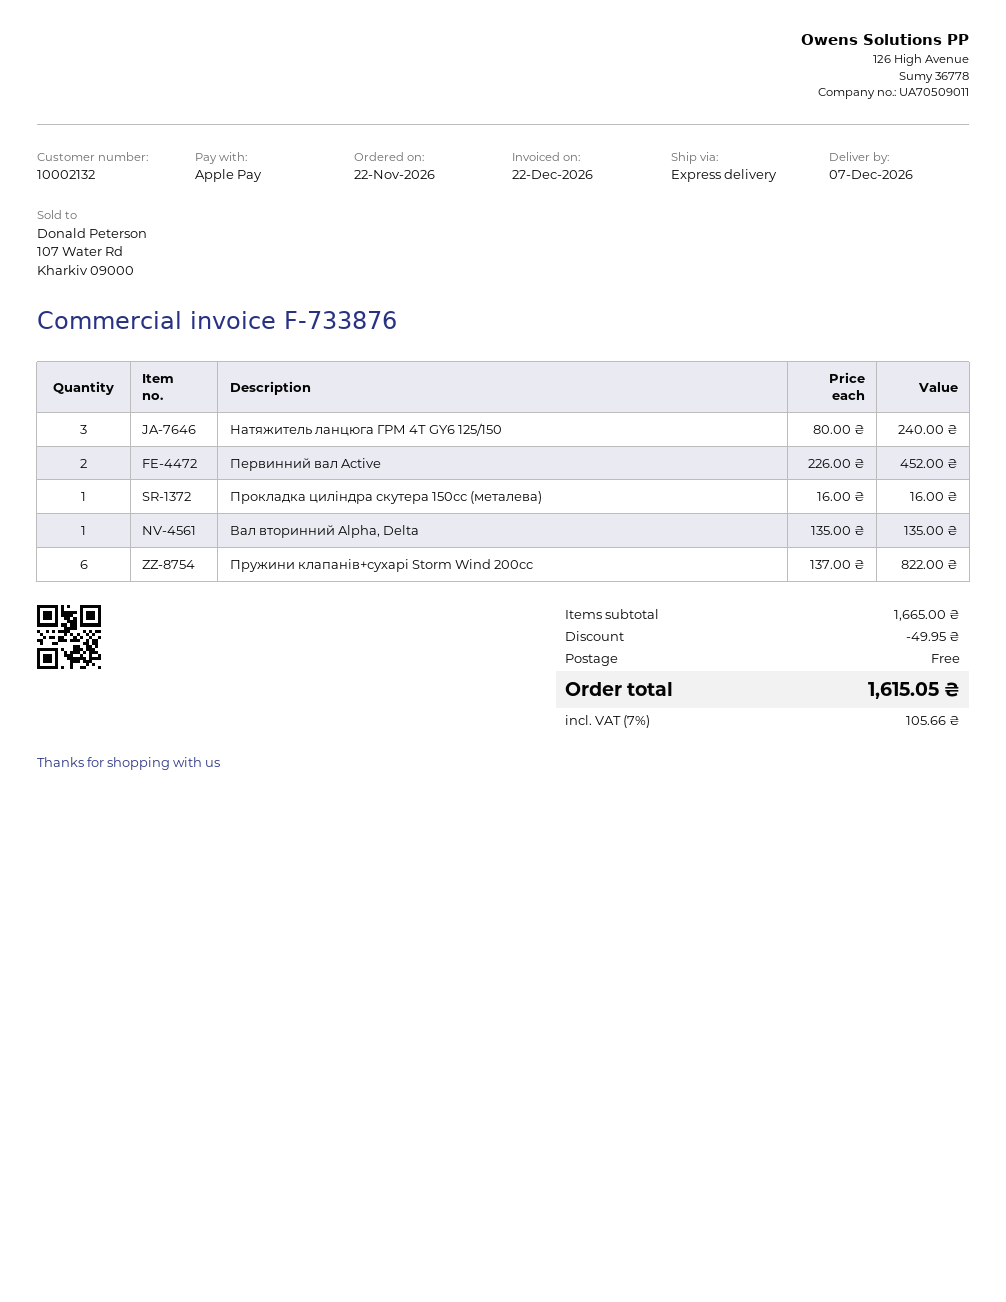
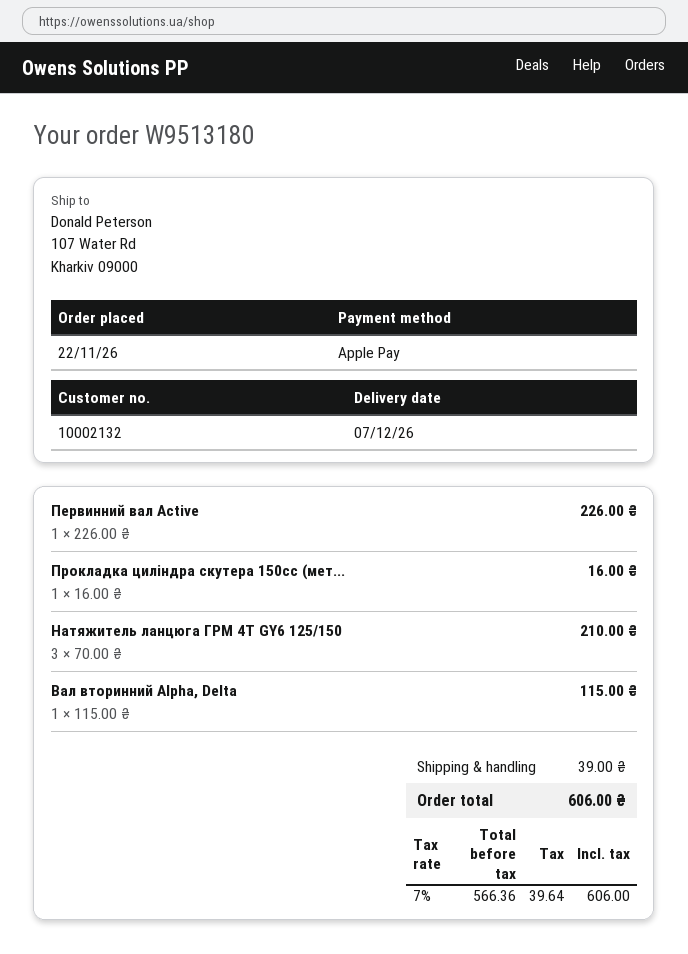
Натяжитель ланцюга ГРМ 4Т GY6 125/150: 3 x 80.00 = 240.00 -> 3 x 70.00 = 210.00
Первинний вал Active: 2 x 226.00 = 452.00 -> 1 x 226.00 = 226.00
Вал вторинний Alpha, Delta: 1 x 135.00 = 135.00 -> 1 x 115.00 = 115.00
Пружини клапанів+сухарі Storm Wind 200cc: 6 x 137.00 = 822.00 -> none
discount: 49.95 -> none
shipping: 0.00 -> 39.00
tax: 7% = 105.66 -> 7% = 39.64
total: 1615.05 -> 606.00

